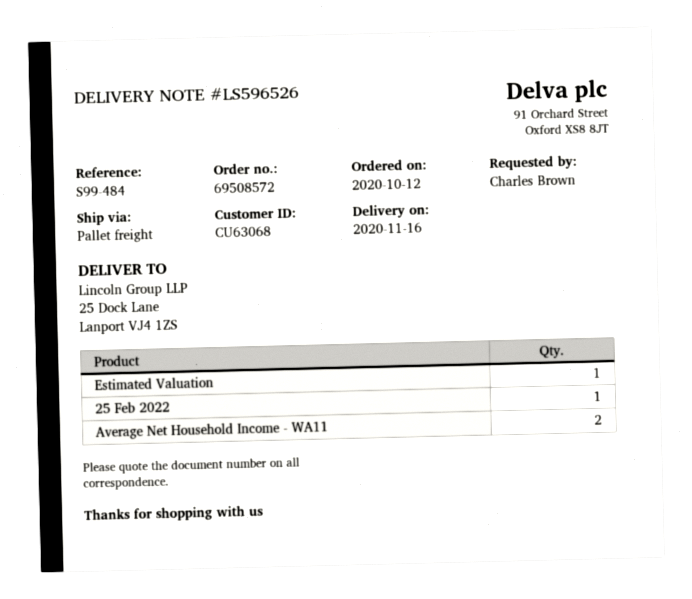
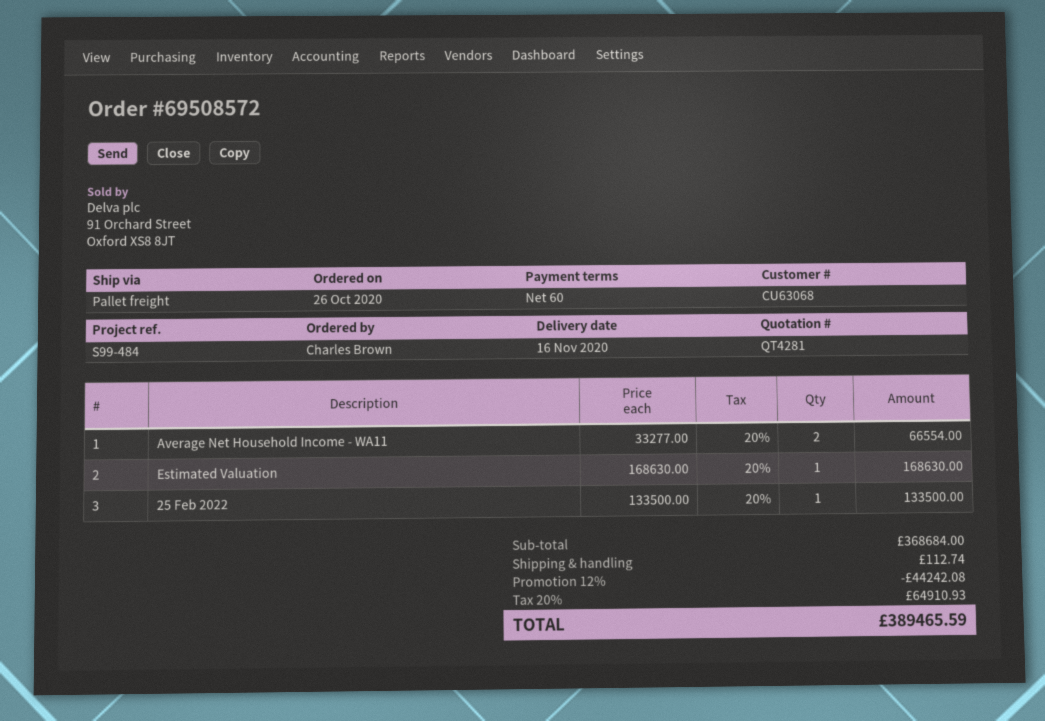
order date: 2020-10-12 -> 2020-10-26

